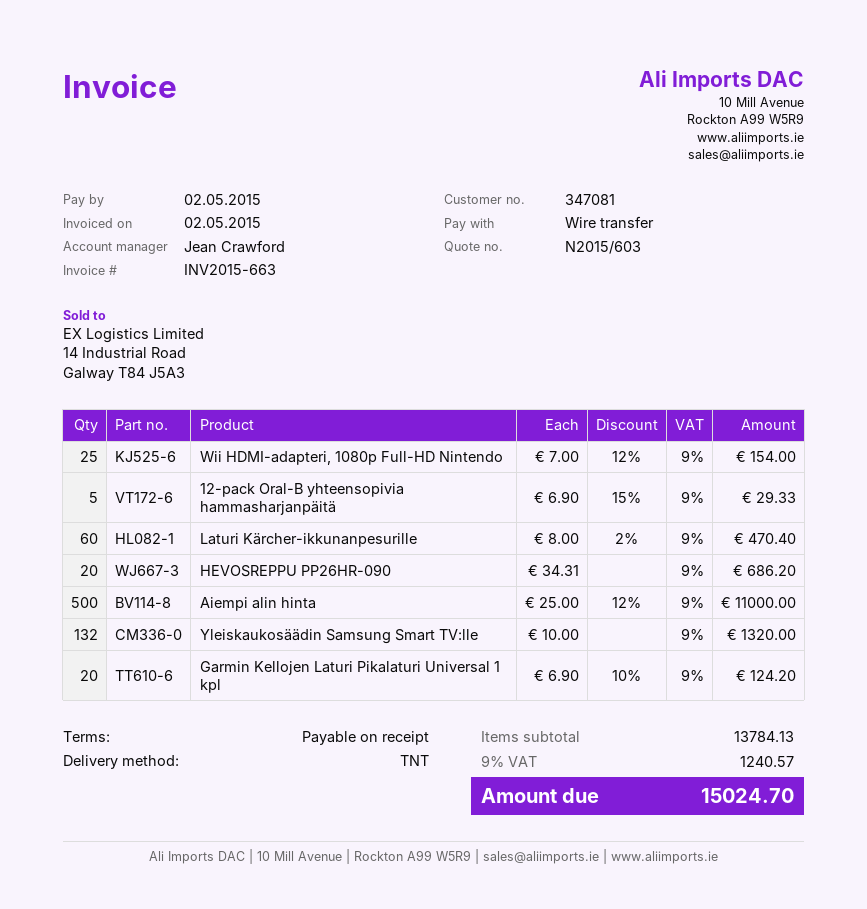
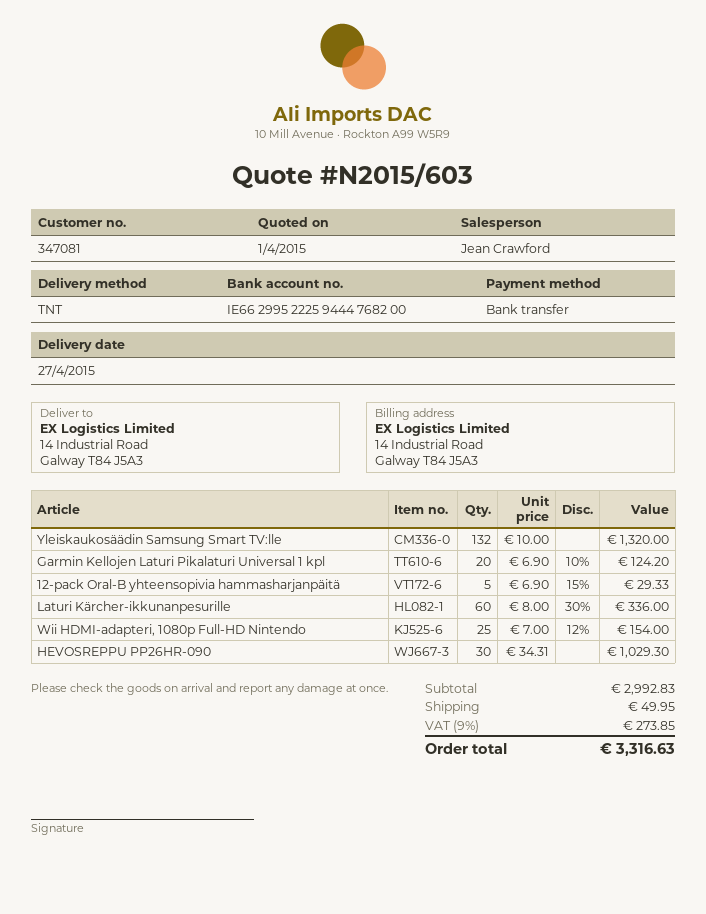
Laturi Kärcher-ikkunanpesurille: 60 x 8.00 - 2% = 470.40 -> 60 x 8.00 - 30% = 336.00
HEVOSREPPU PP26HR-090: 20 x 34.31 = 686.20 -> 30 x 34.31 = 1029.30
Aiempi alin hinta: 500 x 25.00 - 12% = 11000.00 -> none
subtotal: 13784.13 -> 2992.83
shipping: none -> 49.95
tax: 9% = 1240.57 -> 9% = 273.85
total: 15024.70 -> 3316.63

